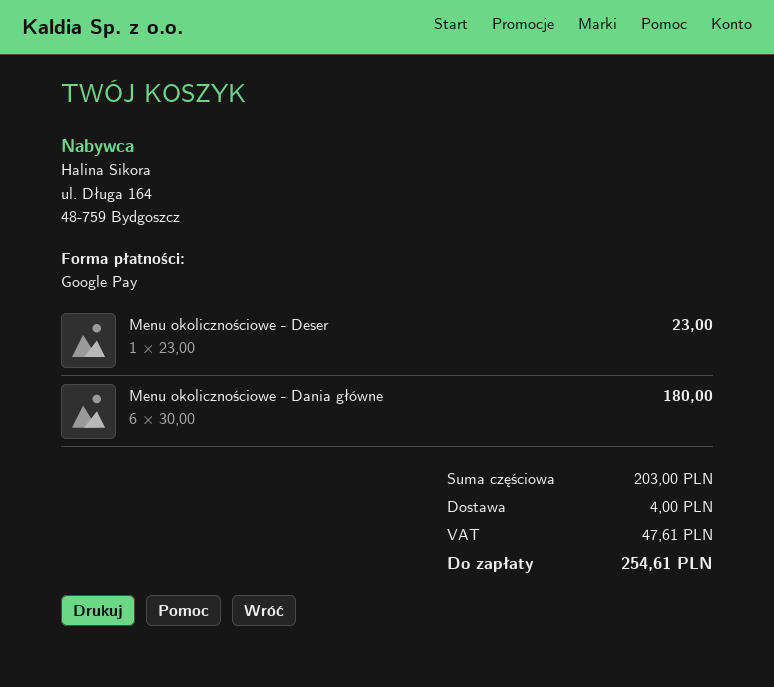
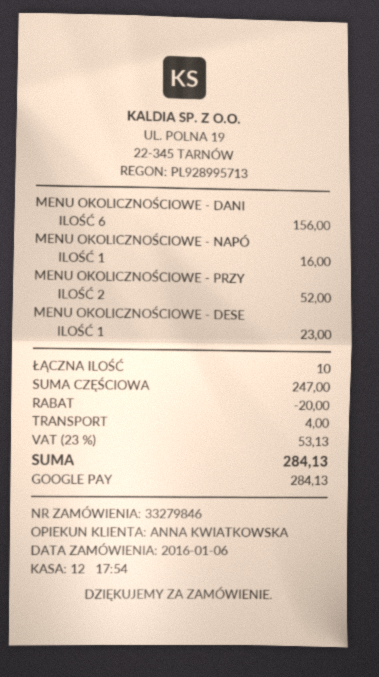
Menu okolicznościowe - Dania główne: 6 for 180.00 -> 6 for 156.00
MENU OKOLICZNOŚCIOWE - NAPÓ: none -> 1 for 16.00
MENU OKOLICZNOŚCIOWE - PRZY: none -> 2 for 52.00
subtotal: 203.00 -> 247.00
discount: none -> 20.00
tax: 47.61 -> 53.13
total: 254.61 -> 284.13

